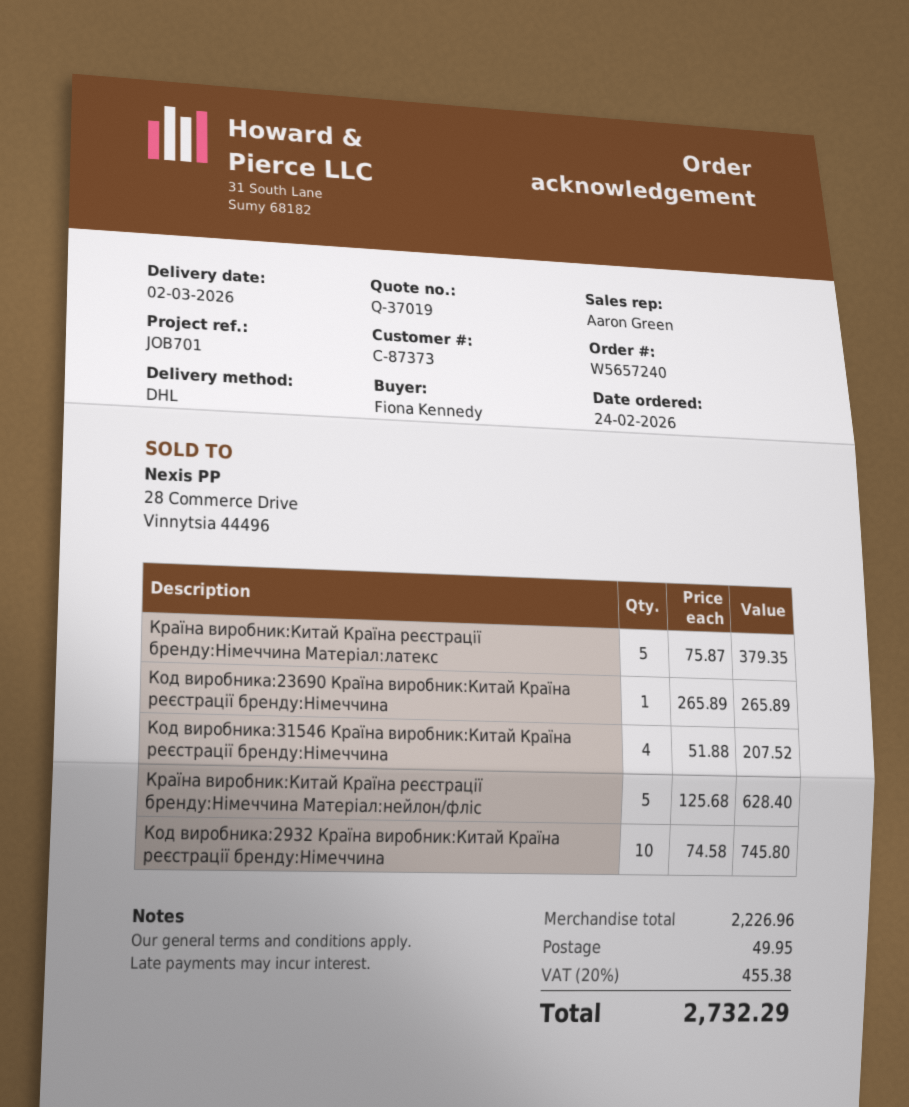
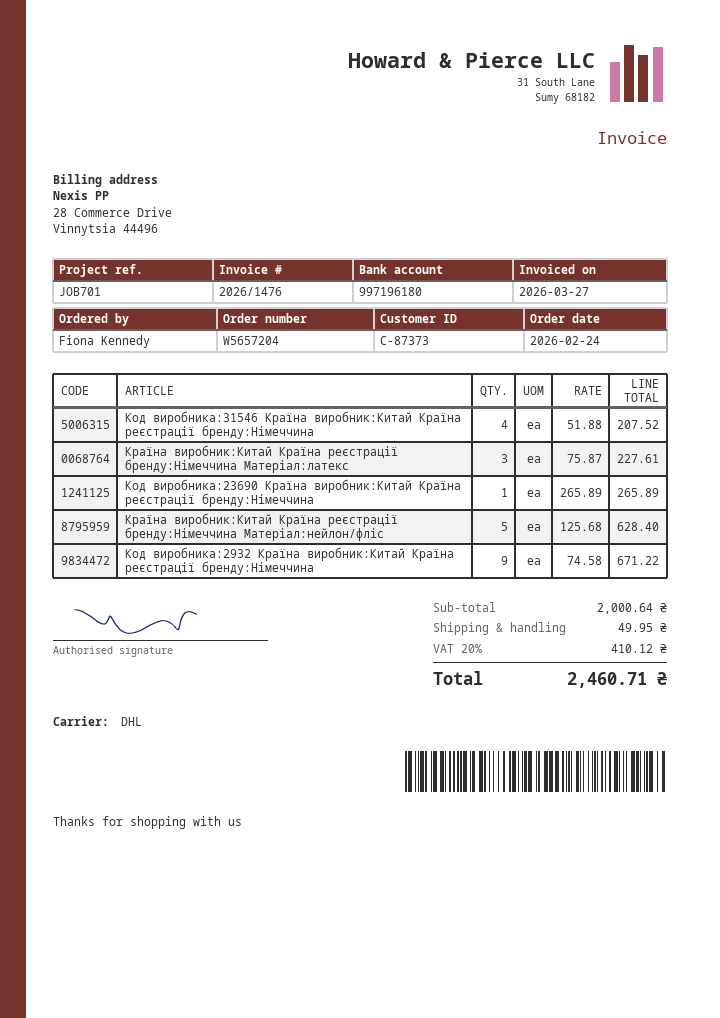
order number: W5657240 -> W5657204
Країна виробник:Китай Країна реєстрації бренду:Німеччина Матеріал:латекс: 5 x 75.87 = 379.35 -> 3 x 75.87 = 227.61
Код виробника:2932 Країна виробник:Китай Країна реєстрації бренду:Німеччина: 10 x 74.58 = 745.80 -> 9 x 74.58 = 671.22
subtotal: 2226.96 -> 2000.64
tax: 20% = 455.38 -> 20% = 410.12
total: 2732.29 -> 2460.71

